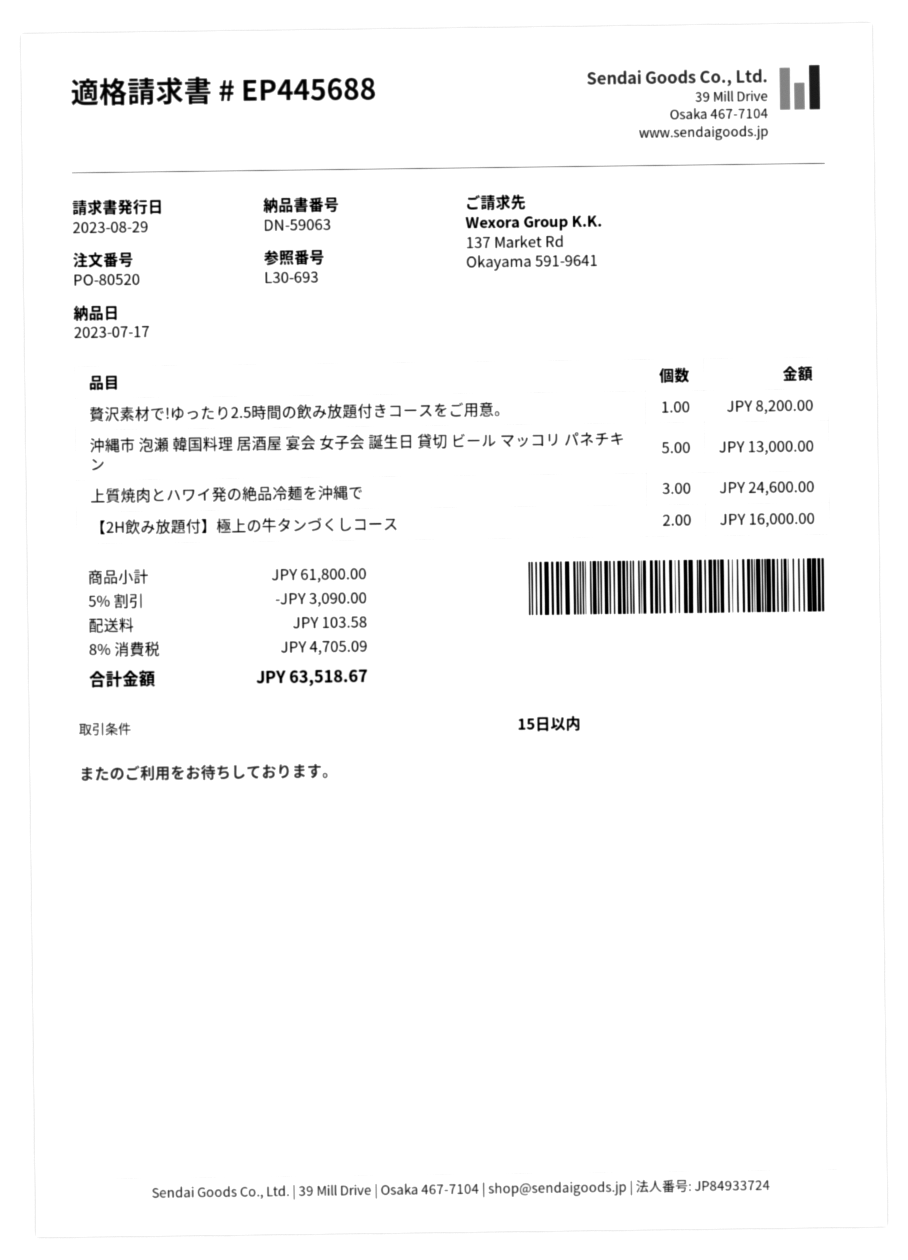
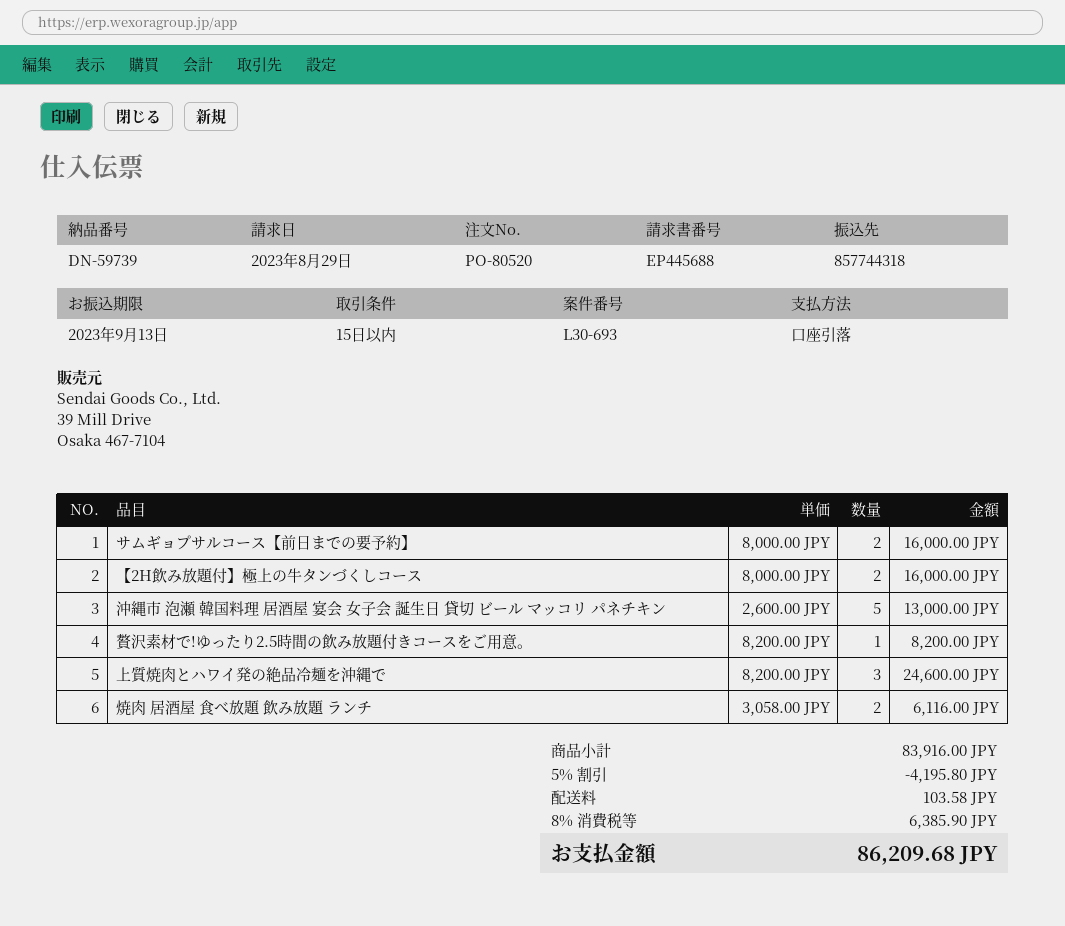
delivery note number: DN-59063 -> DN-59739
サムギョプサルコース【前日までの要予約】: none -> 2 for 16000.00
焼肉 居酒屋 食べ放題 飲み放題 ランチ: none -> 2 for 6116.00
subtotal: 61800.00 -> 83916.00
discount: 5% = 3090.00 -> 5% = 4195.80
tax: 8% = 4705.09 -> 8% = 6385.90
total: 63518.67 -> 86209.68

